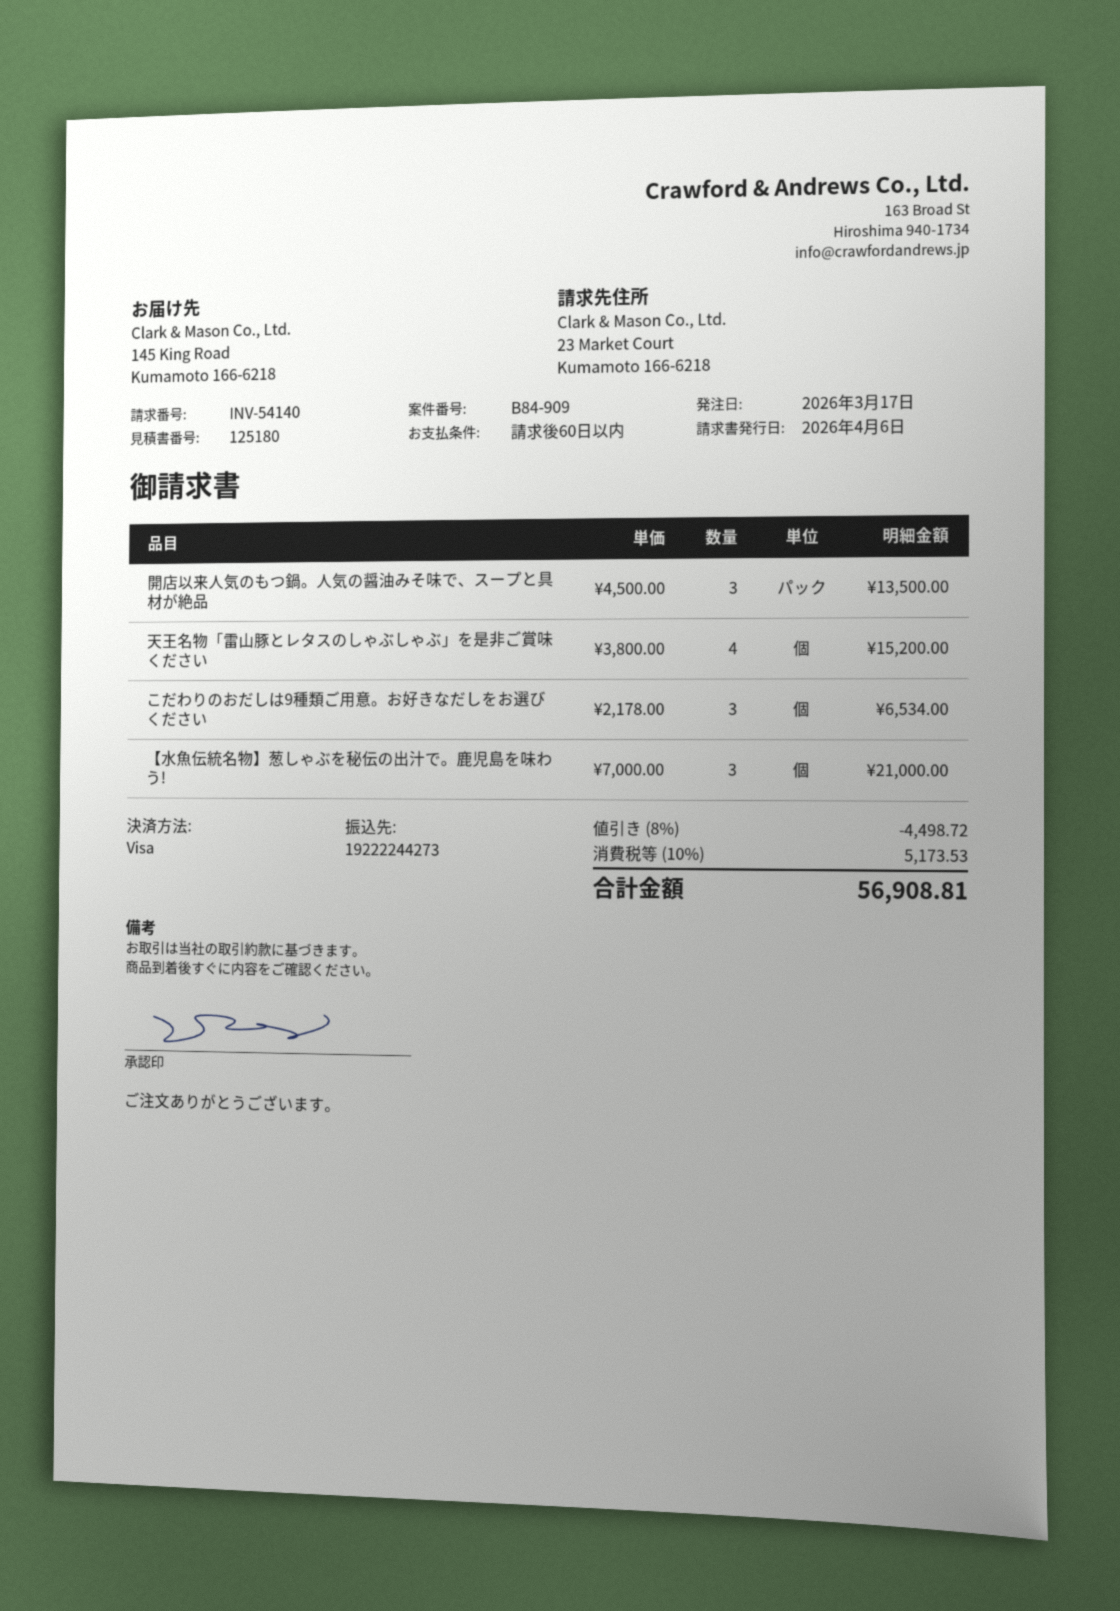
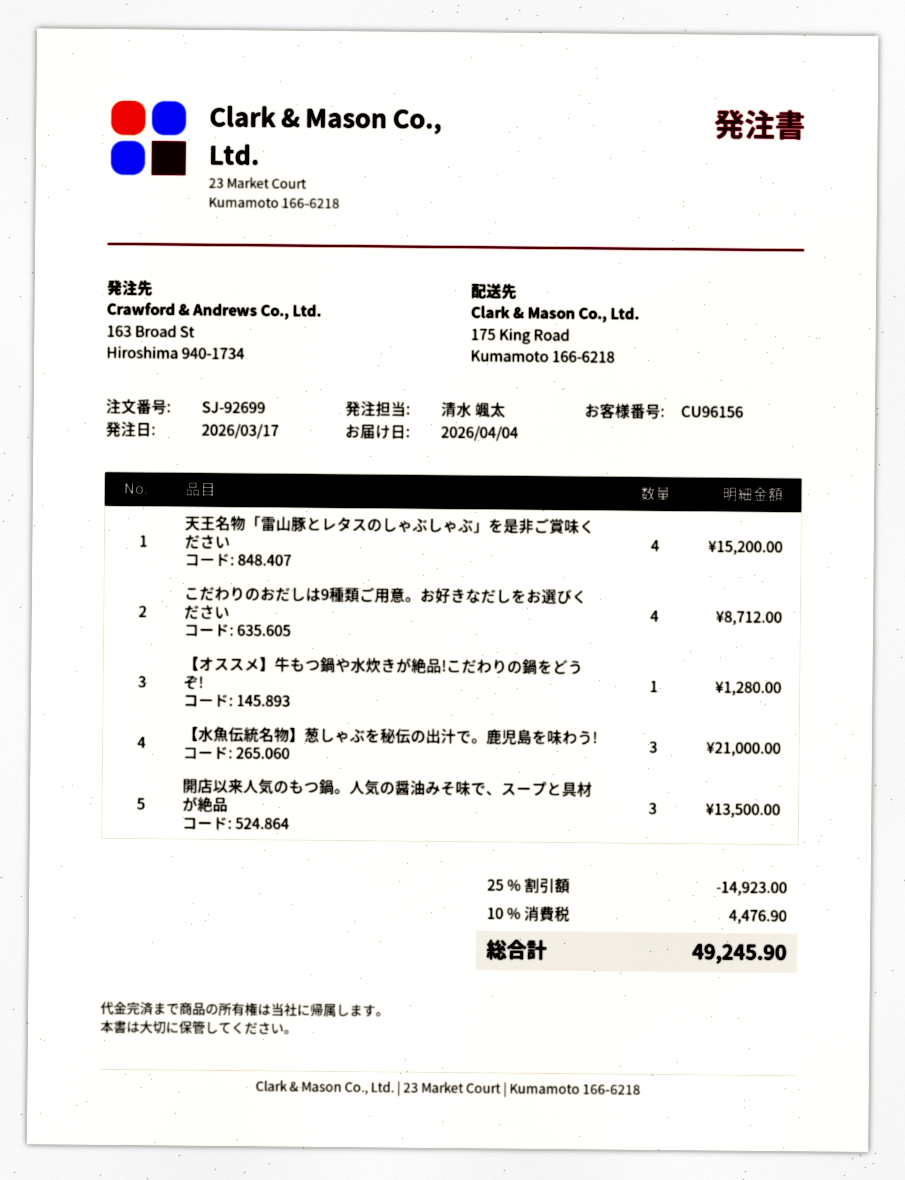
ship to: 145 King Road, Kumamoto 166-6218 -> 175 King Road, Kumamoto 166-6218
こだわりのおだしは9種類ご用意。お好きなだしをお選びください: 3 for 6534.00 -> 4 for 8712.00
【オススメ】牛もつ鍋や水炊きが絶品!こだわりの鍋をどうぞ!: none -> 1 for 1280.00
discount: 8% = 4498.72 -> 25% = 14923.00
tax: 10% = 5173.53 -> 10% = 4476.90
total: 56908.81 -> 49245.90

